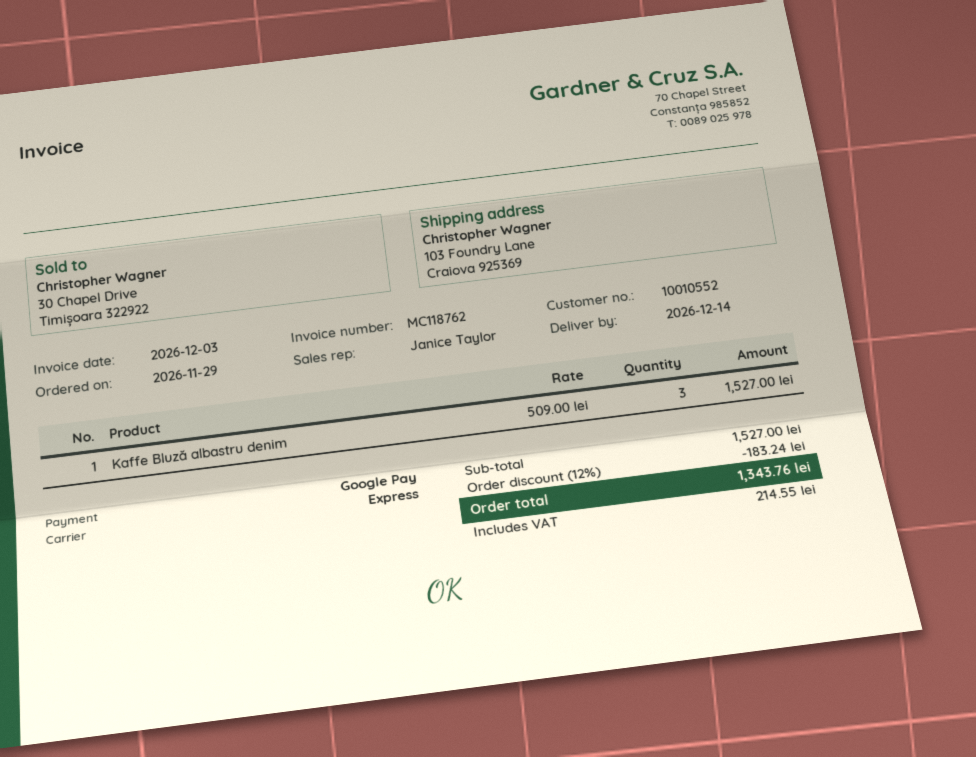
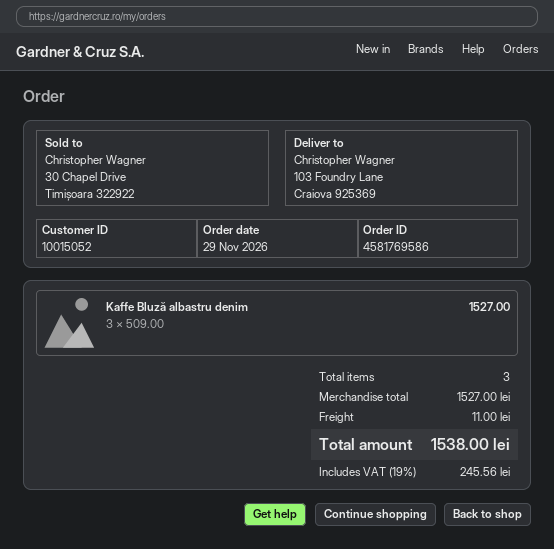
customer number: 10010552 -> 10015052
discount: 12% = 183.24 -> none
shipping: none -> 11.00
tax: 214.55 -> 245.56
total: 1343.76 -> 1538.00

